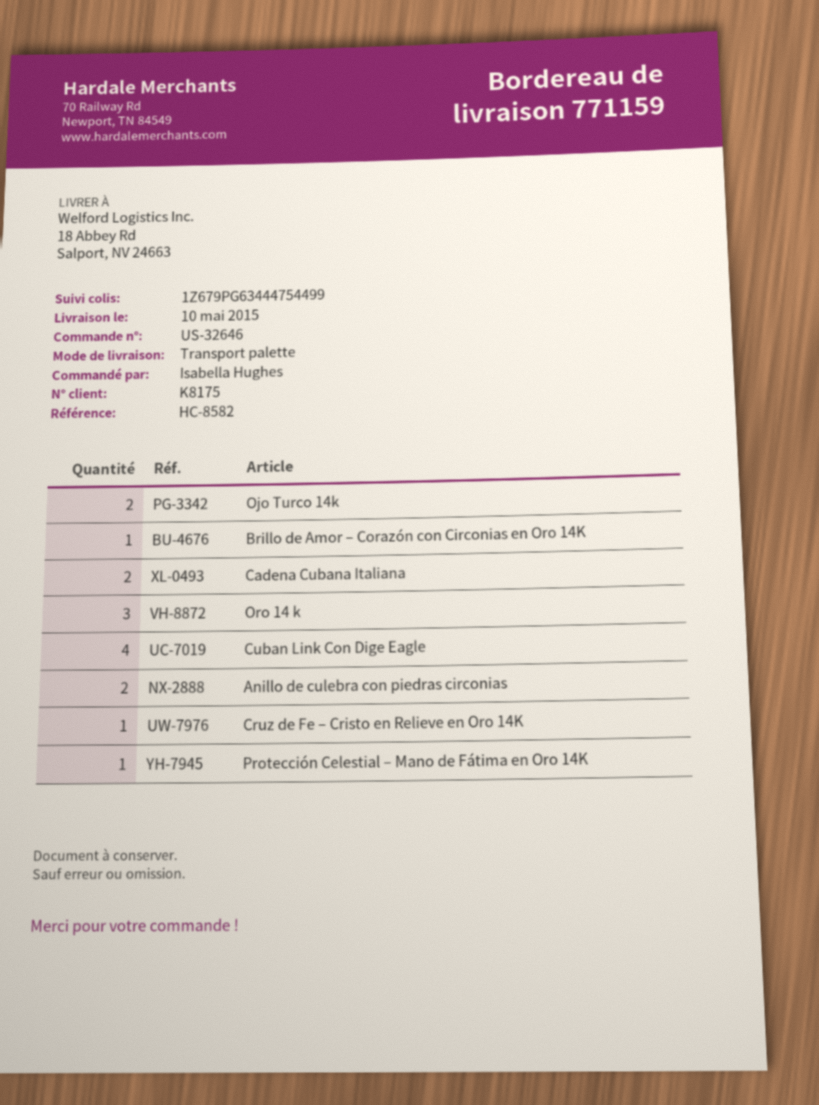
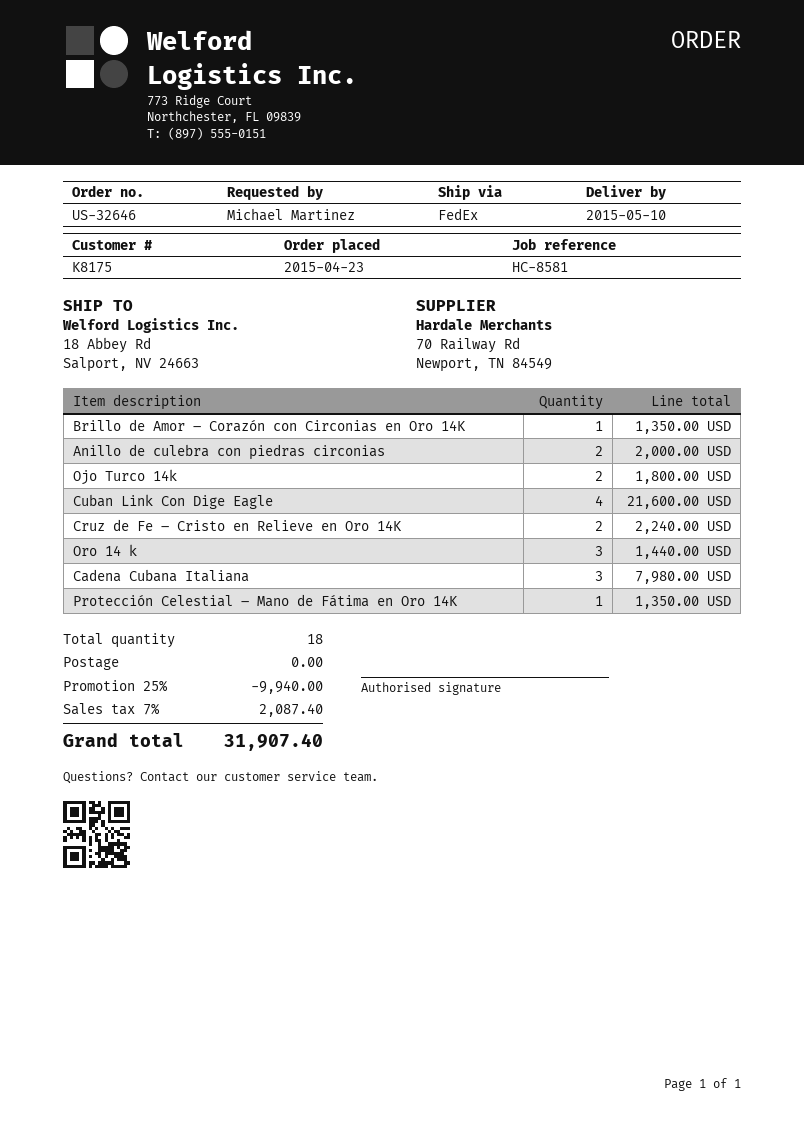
reference: HC-8582 -> HC-8581
ordered by: Isabella Hughes -> Michael Martinez
shipping method: pallet freight -> FedEx
Cadena Cubana Italiana: 2 -> 3
Cruz de Fe – Cristo en Relieve en Oro 14K: 1 -> 2

